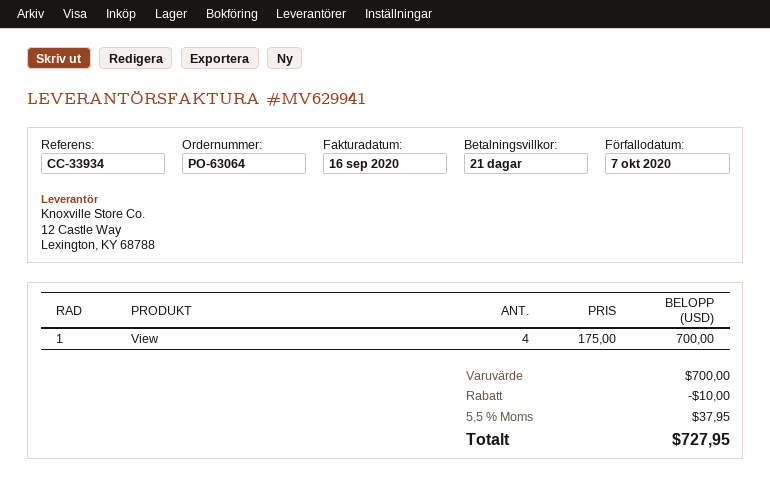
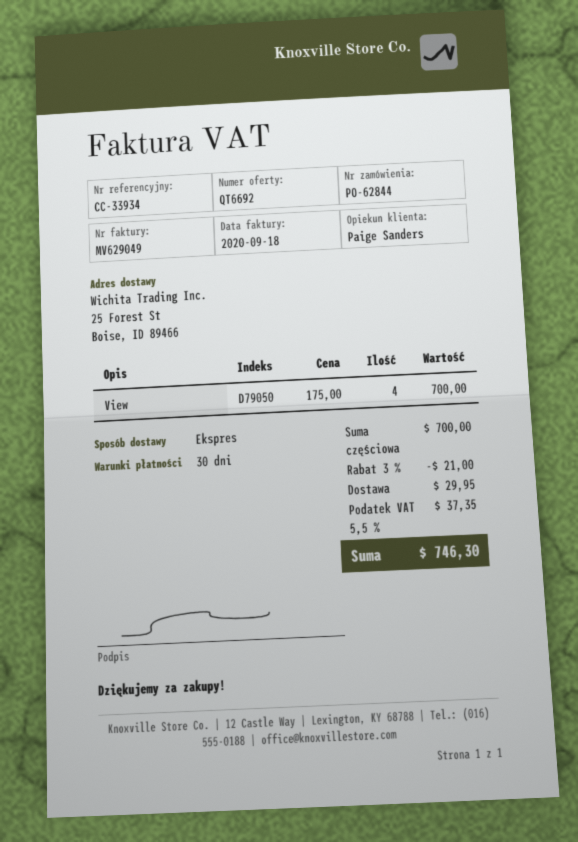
order number: PO-63064 -> PO-62844
invoice number: MV629941 -> MV629049
invoice date: 2020-09-16 -> 2020-09-18
payment terms: 21 days -> 30 days
discount: 10.00 -> 21.00
shipping: none -> 29.95
tax: 5.5% = 37.95 -> 5.5% = 37.35
total: 727.95 -> 746.30

